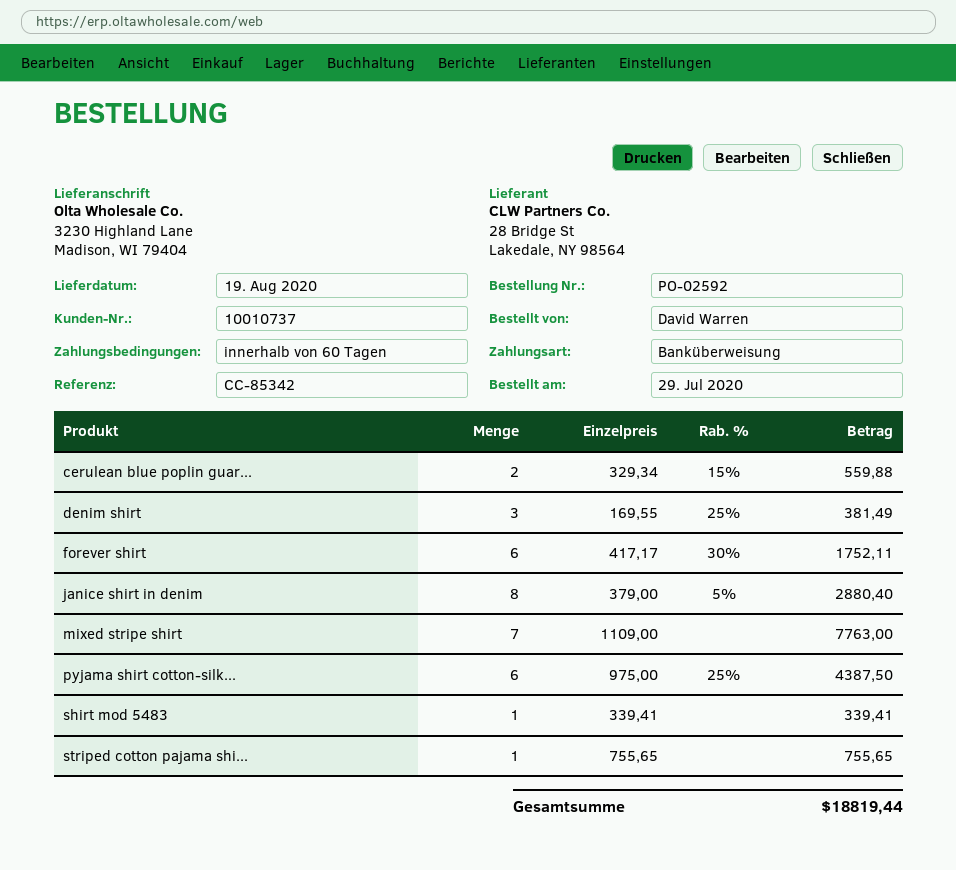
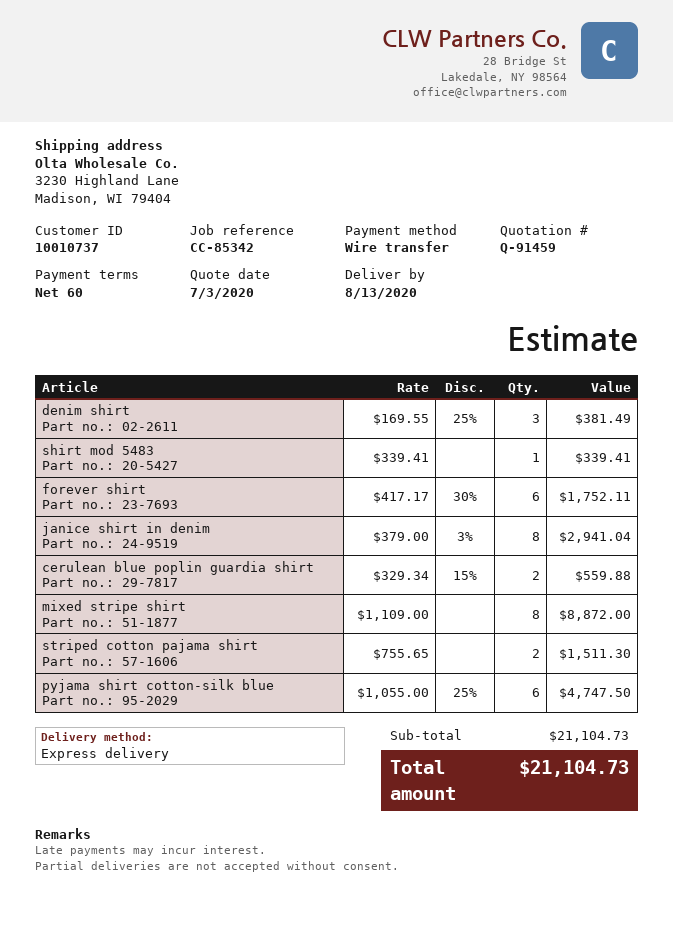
delivery date: 2020-08-19 -> 2020-08-13
janice shirt in denim: 8 x 379.00 - 5% = 2880.40 -> 8 x 379.00 - 3% = 2941.04
mixed stripe shirt: 7 x 1109.00 = 7763.00 -> 8 x 1109.00 = 8872.00
pyjama shirt cotton-silk...: 6 x 975.00 - 25% = 4387.50 -> 6 x 1055.00 - 25% = 4747.50
striped cotton pajama shi...: 1 x 755.65 = 755.65 -> 2 x 755.65 = 1511.30
total: 18819.44 -> 21104.73

